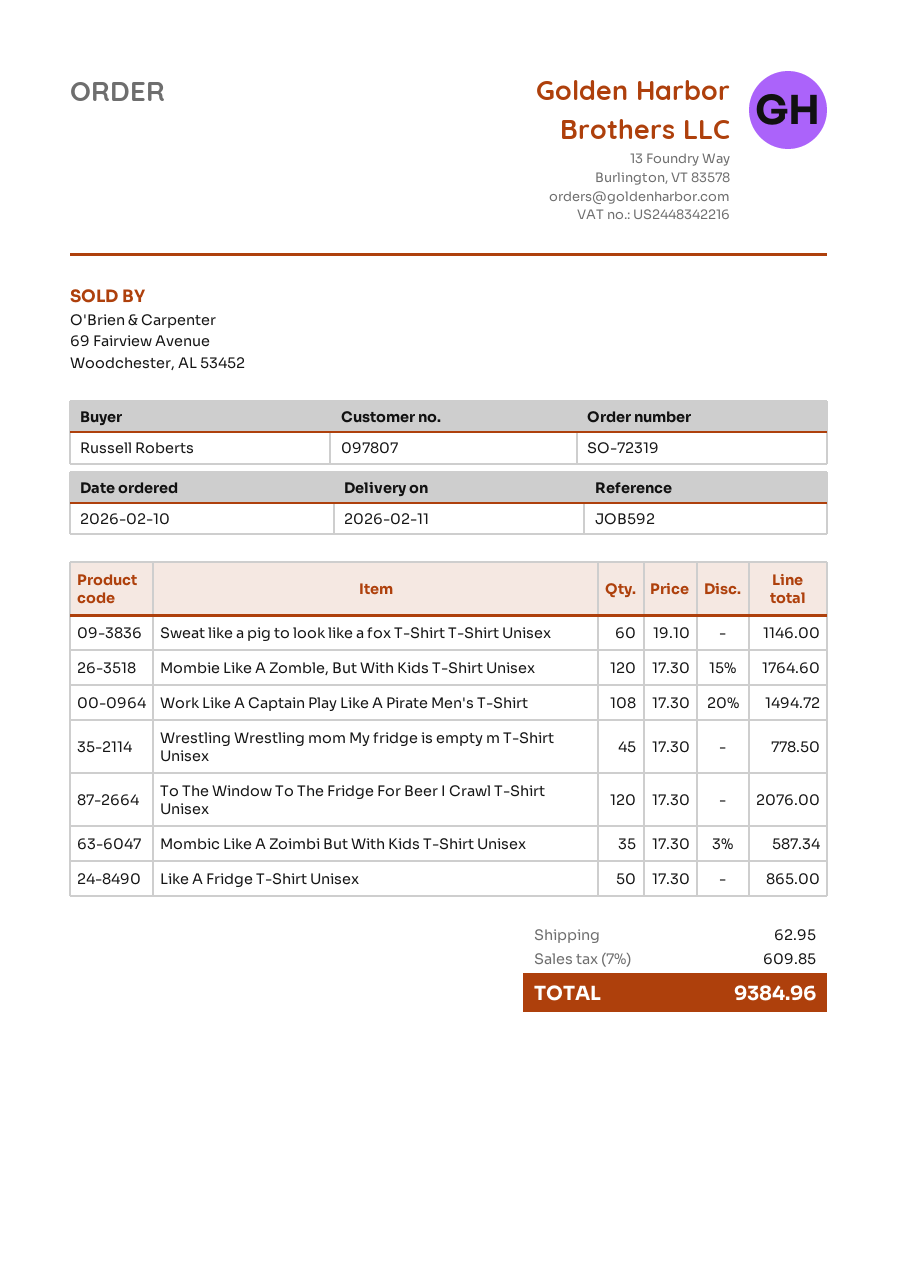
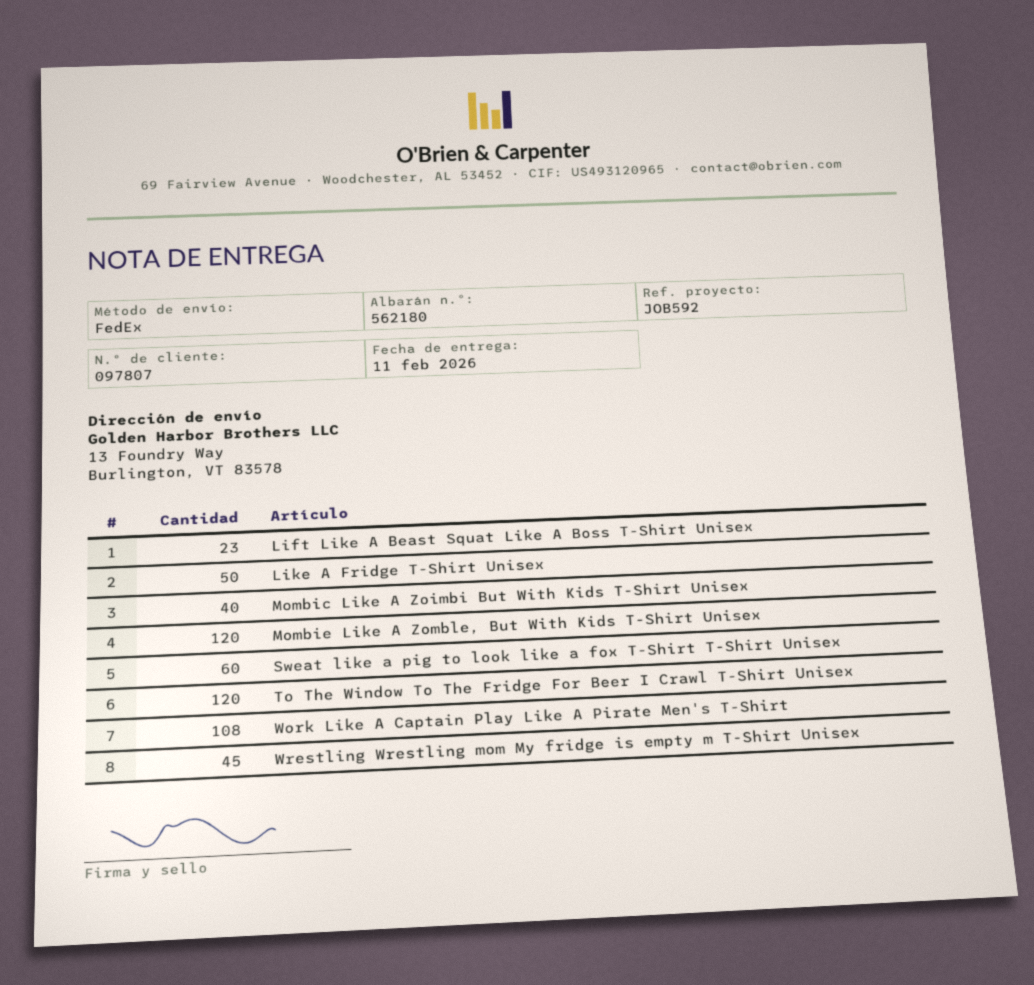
Mombic Like A Zoimbi But With Kids T-Shirt Unisex: 35 -> 40
Lift Like A Beast Squat Like A Boss T-Shirt Unisex: none -> 23

